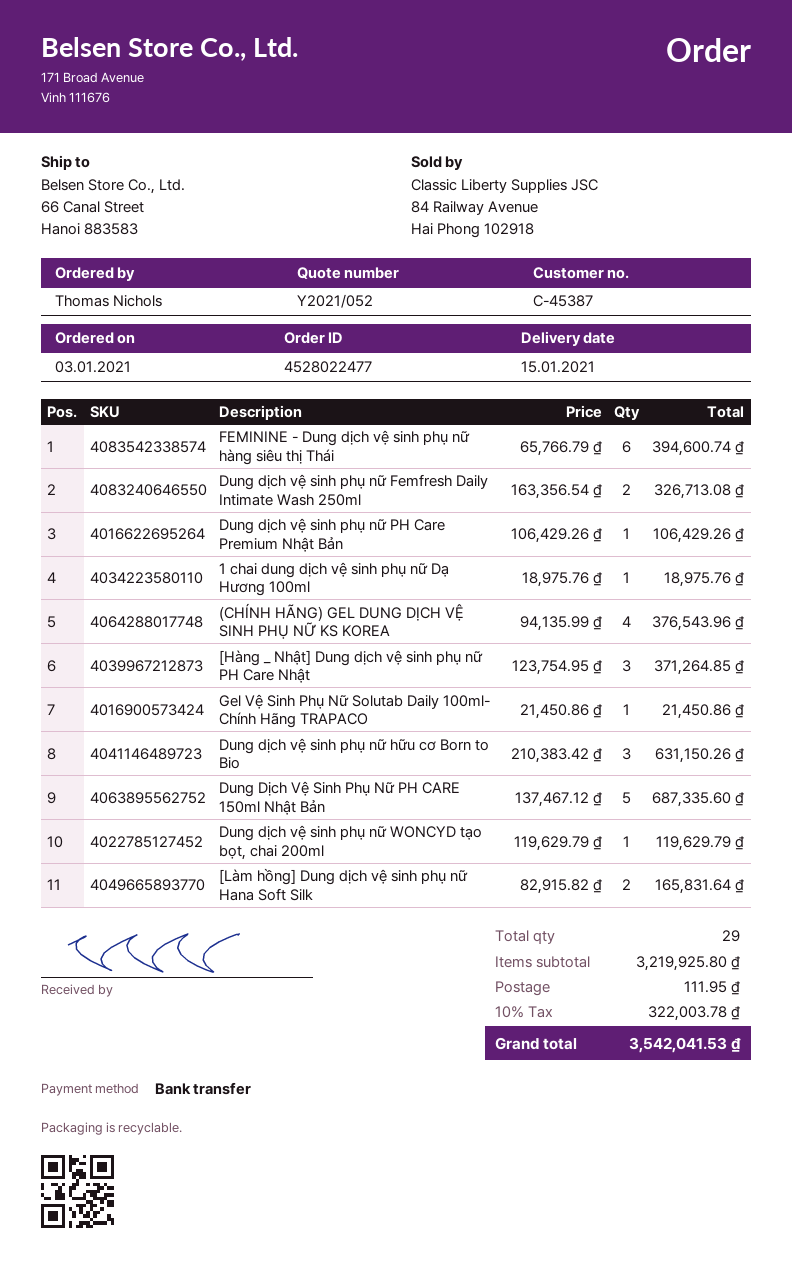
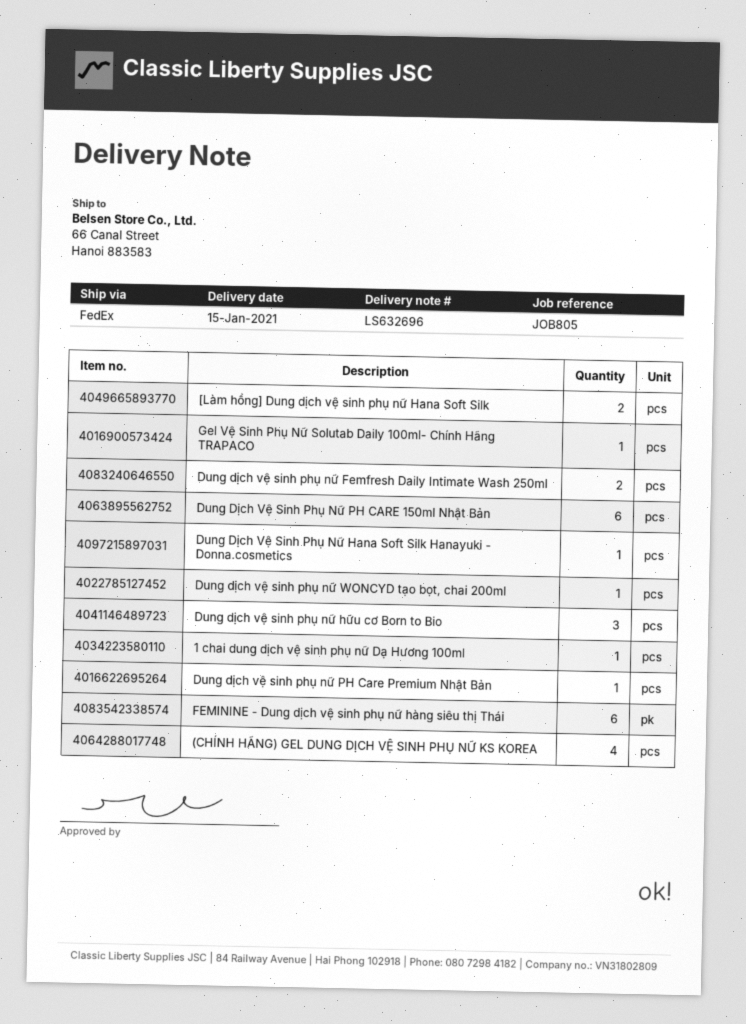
[Hàng _ Nhật] Dung dịch vệ sinh phụ nữ PH Care Nhật: 3 -> none
Dung Dịch Vệ Sinh Phụ Nữ PH CARE 150ml Nhật Bản: 5 -> 6
Dung Dịch Vệ Sinh Phụ Nữ Hana Soft Silk Hanayuki - Donna.cosmetics: none -> 1

